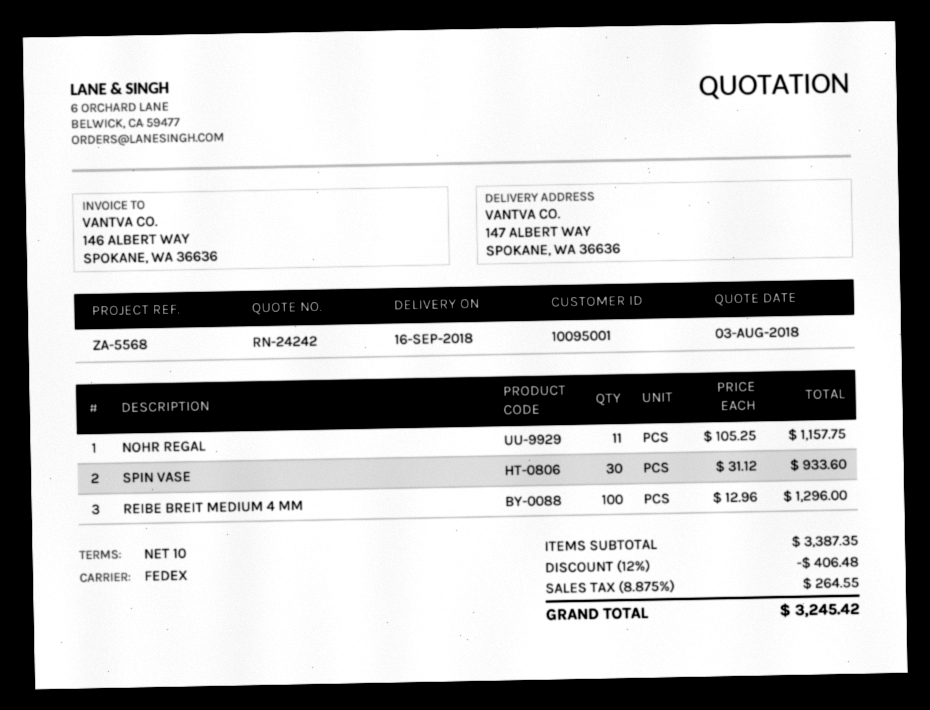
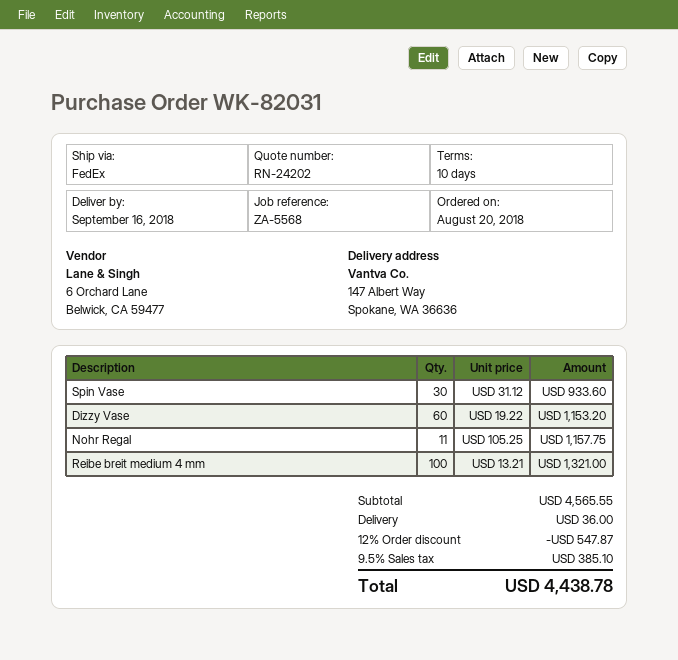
quote number: RN-24242 -> RN-24202
REIBE BREIT MEDIUM 4 MM: 100 x 12.96 = 1296.00 -> 100 x 13.21 = 1321.00
Dizzy Vase: none -> 60 x 19.22 = 1153.20
subtotal: 3387.35 -> 4565.55
discount: 12% = 406.48 -> 12% = 547.87
shipping: none -> 36.00
tax: 8.875% = 264.55 -> 9.5% = 385.10
total: 3245.42 -> 4438.78

